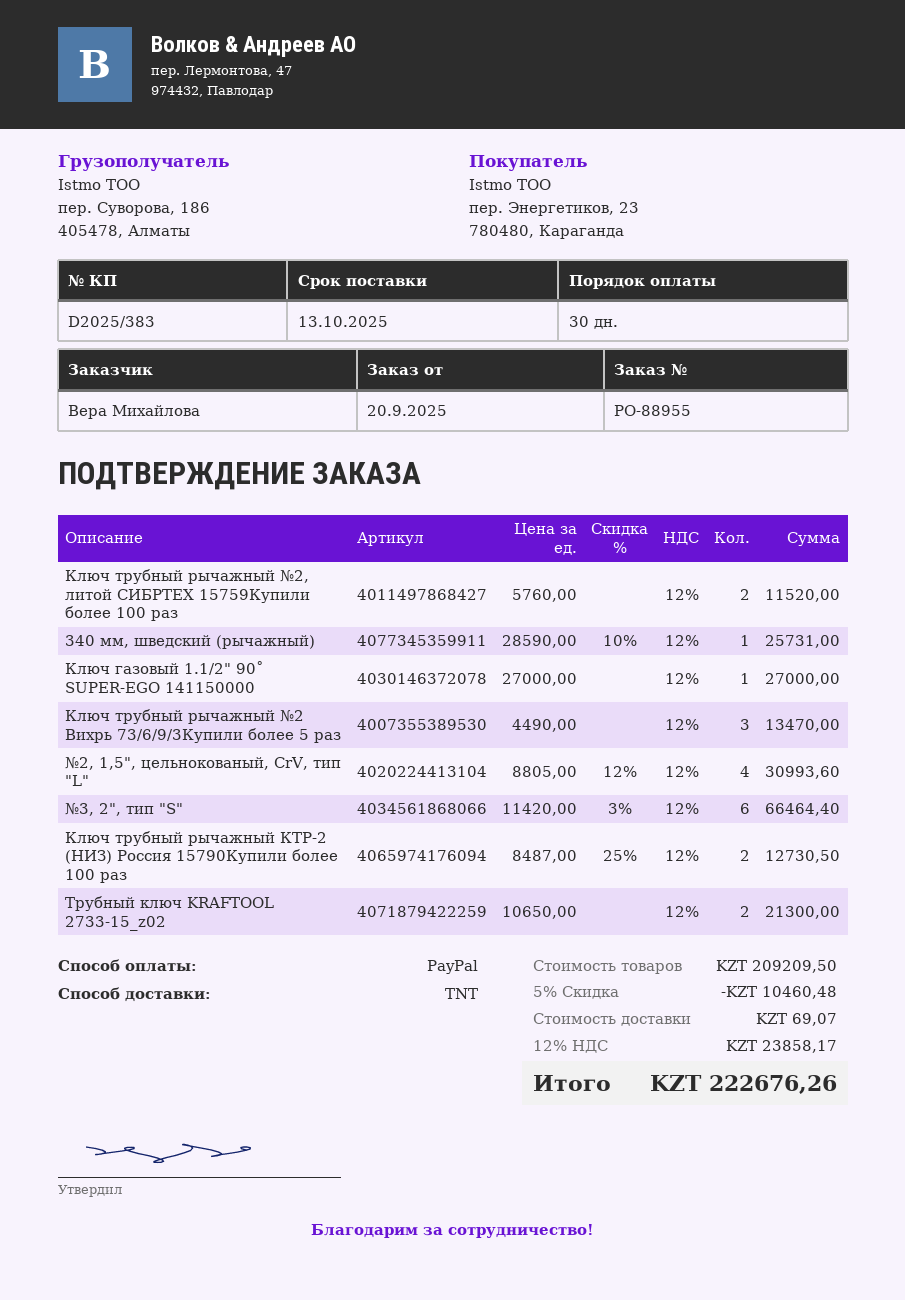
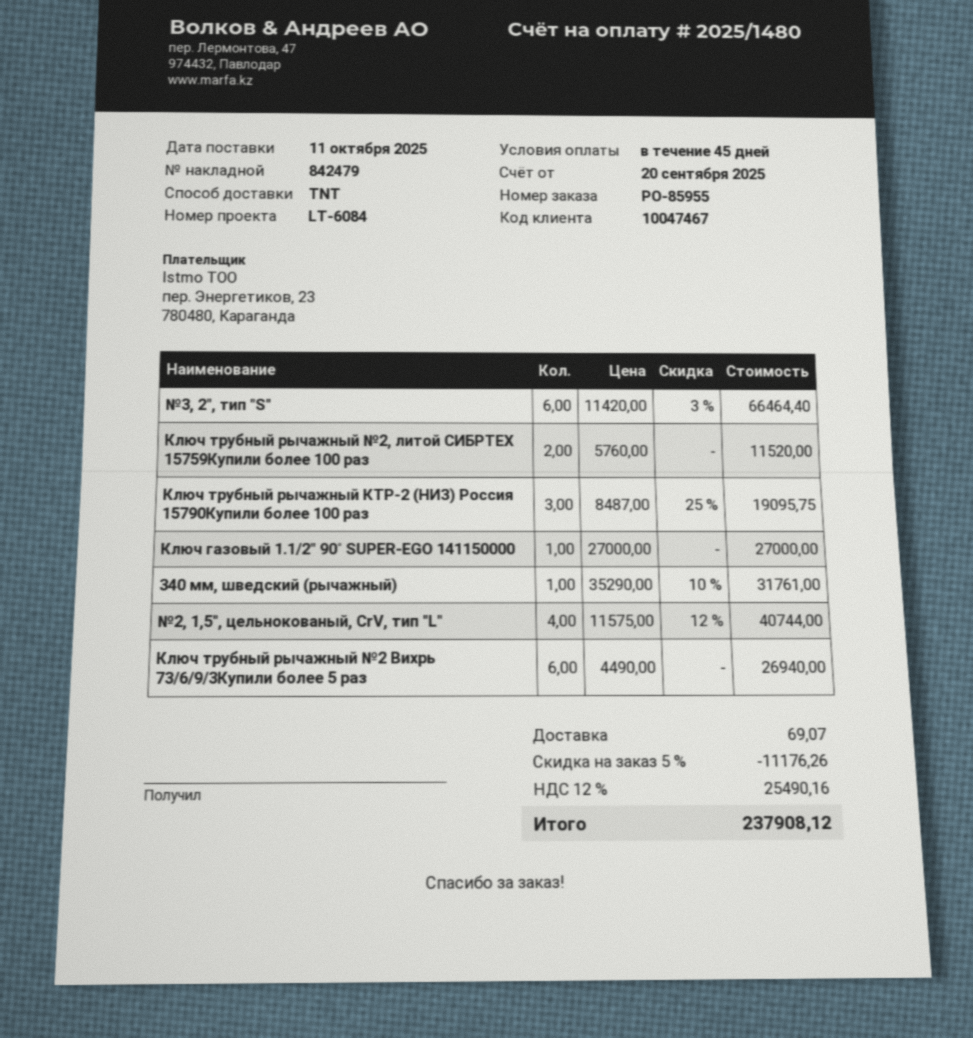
order number: PO-88955 -> PO-85955
delivery date: 2025-10-13 -> 2025-10-11
payment terms: 30 days -> 45 days
340 мм, шведский (рычажный): 1 x 28590.00 - 10% = 25731.00 -> 1 x 35290.00 - 10% = 31761.00
Ключ трубный рычажный №2 Вихрь 73/6/9/3Купили более 5 раз: 3 x 4490.00 = 13470.00 -> 6 x 4490.00 = 26940.00
№2, 1,5", цельнокованый, CrV, тип "L": 4 x 8805.00 - 12% = 30993.60 -> 4 x 11575.00 - 12% = 40744.00
Ключ трубный рычажный КТР-2 (НИЗ) Россия 15790Купили более 100 раз: 2 x 8487.00 - 25% = 12730.50 -> 3 x 8487.00 - 25% = 19095.75
Трубный ключ KRAFTOOL 2733-15_z02: 2 x 10650.00 = 21300.00 -> none
discount: 5% = 10460.48 -> 5% = 11176.26
tax: 12% = 23858.17 -> 12% = 25490.16
total: 222676.26 -> 237908.12

